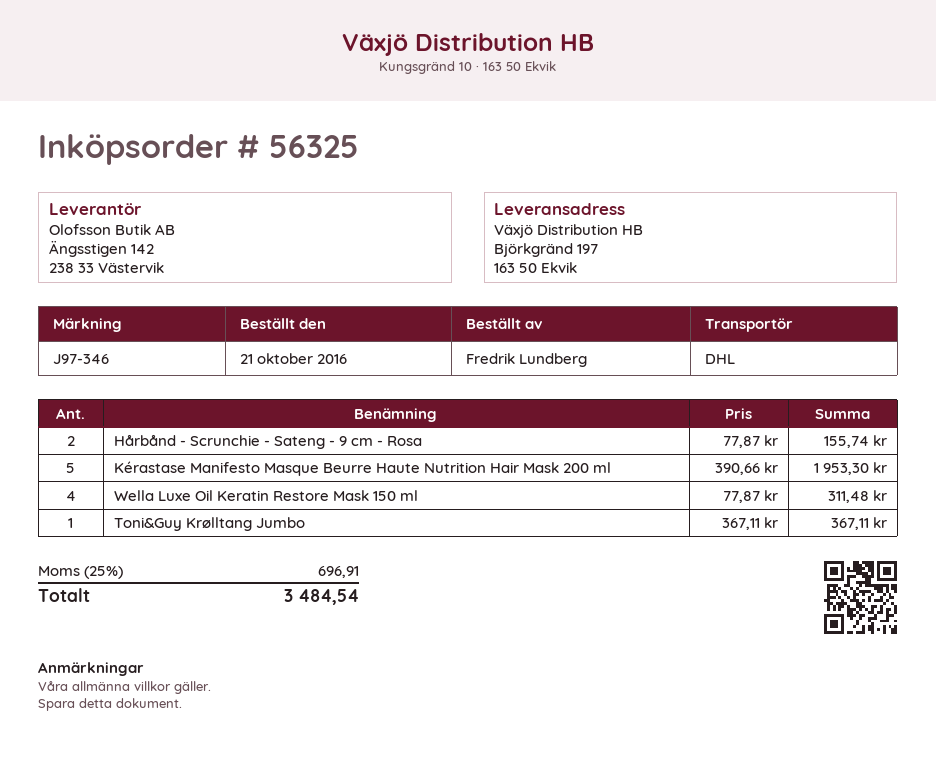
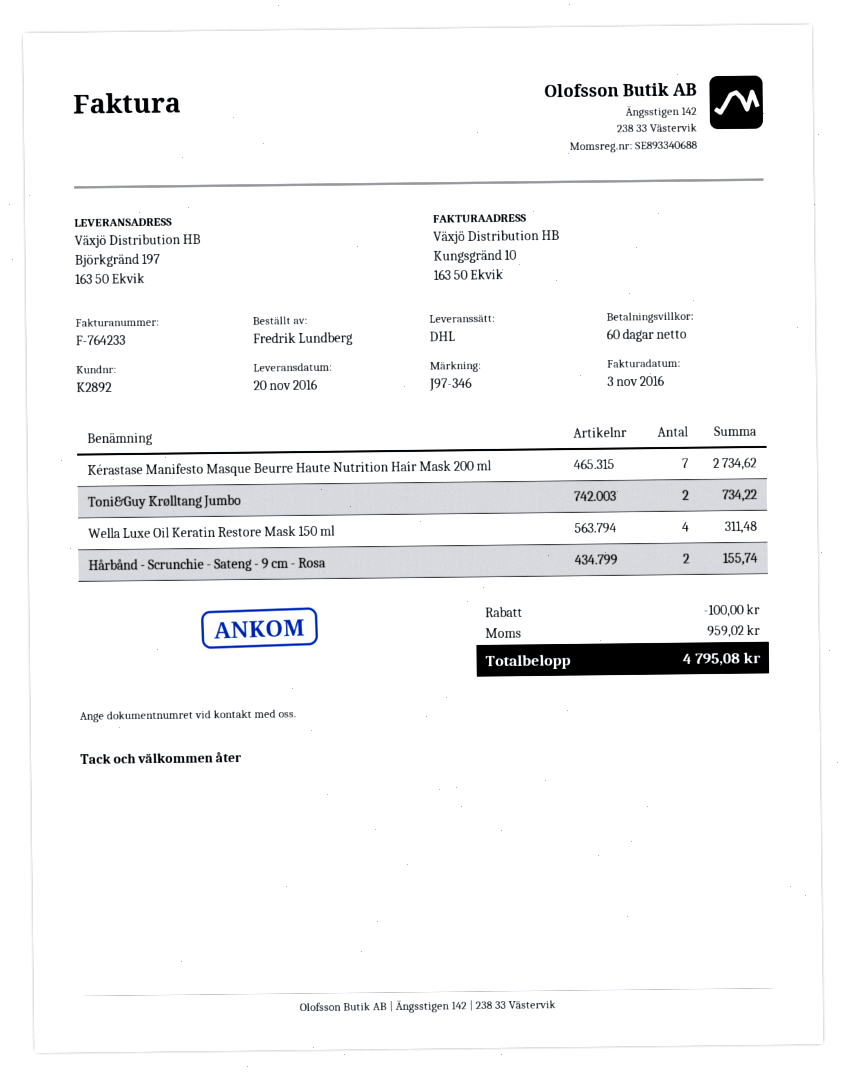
Kérastase Manifesto Masque Beurre Haute Nutrition Hair Mask 200 ml: 5 for 1953.30 -> 7 for 2734.62
Toni&Guy Krølltang Jumbo: 1 for 367.11 -> 2 for 734.22
discount: none -> 100.00
tax: 696.91 -> 959.02
total: 3484.54 -> 4795.08

